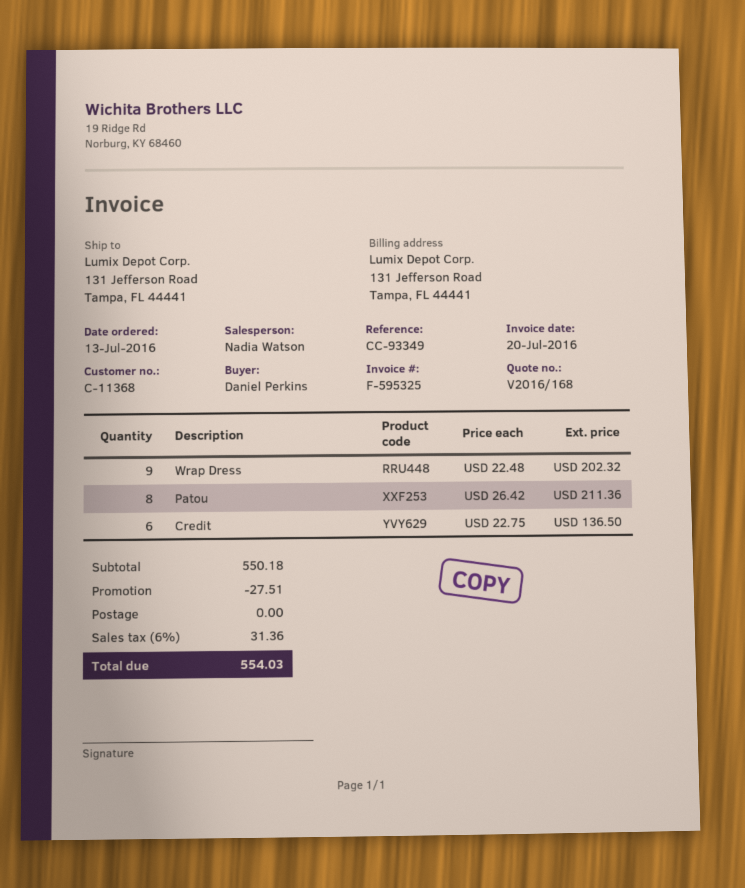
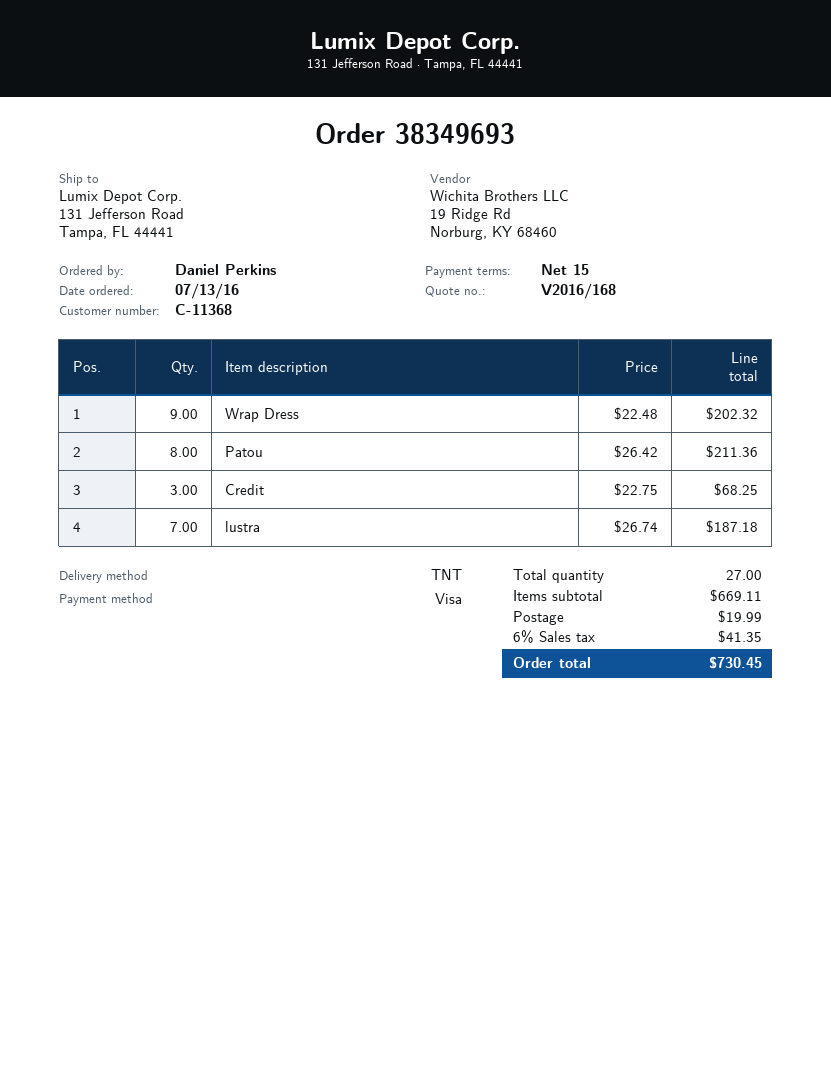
Credit: 6 x 22.75 = 136.50 -> 3 x 22.75 = 68.25
lustra: none -> 7 x 26.74 = 187.18
subtotal: 550.18 -> 669.11
discount: 27.51 -> none
shipping: 0.00 -> 19.99
tax: 6% = 31.36 -> 6% = 41.35
total: 554.03 -> 730.45

